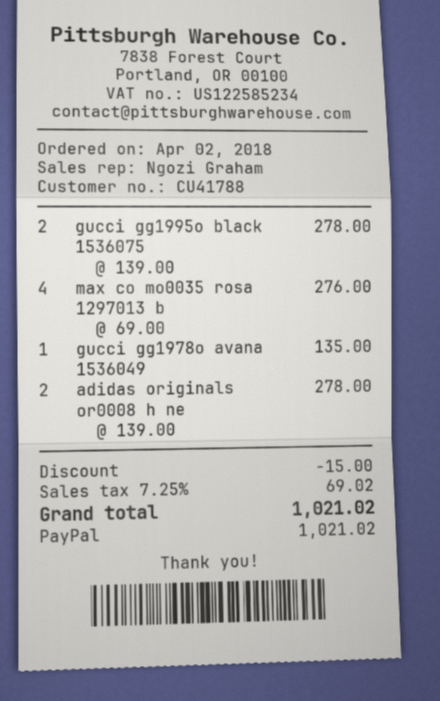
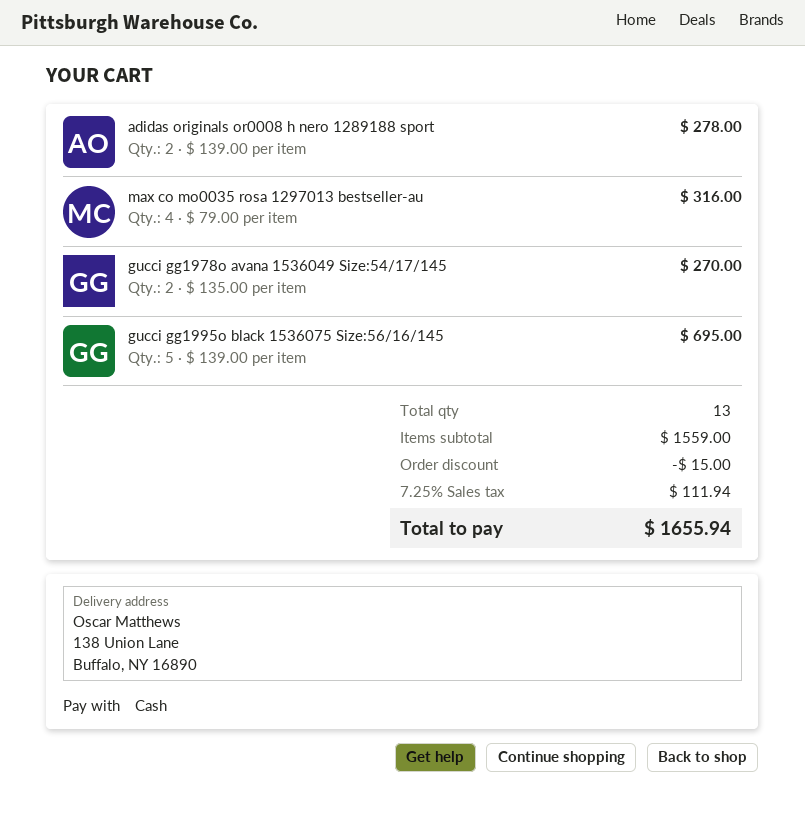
payment method: PayPal -> cash
gucci gg1995o black 1536075: 2 x 139.00 = 278.00 -> 5 x 139.00 = 695.00
max co mo0035 rosa 1297013 b: 4 x 69.00 = 276.00 -> 4 x 79.00 = 316.00
gucci gg1978o avana 1536049: 1 x 135.00 = 135.00 -> 2 x 135.00 = 270.00
tax: 7.25% = 69.02 -> 7.25% = 111.94
total: 1021.02 -> 1655.94

